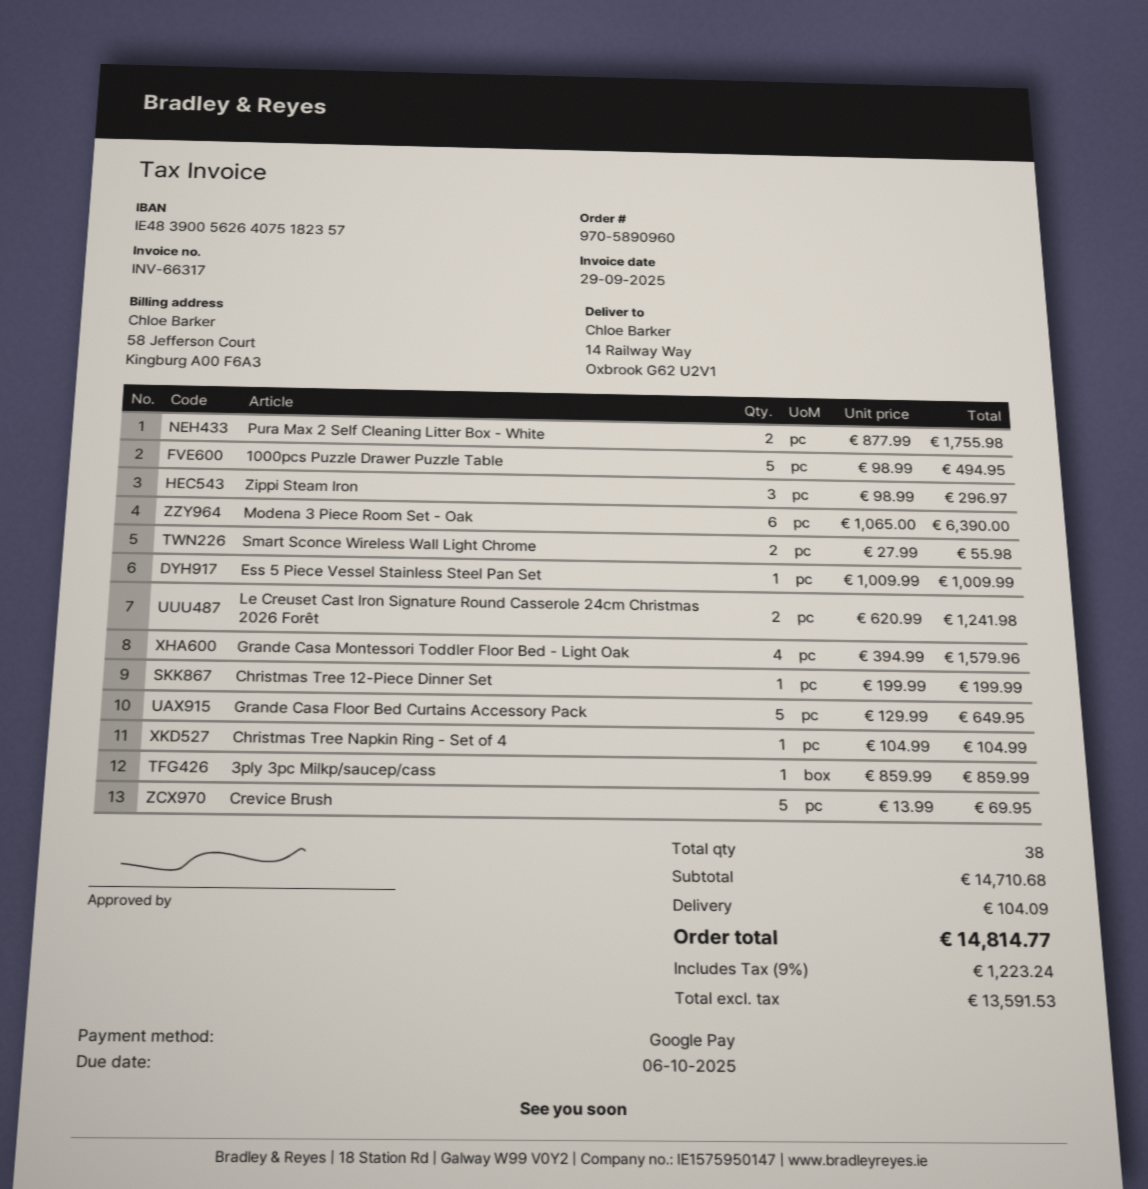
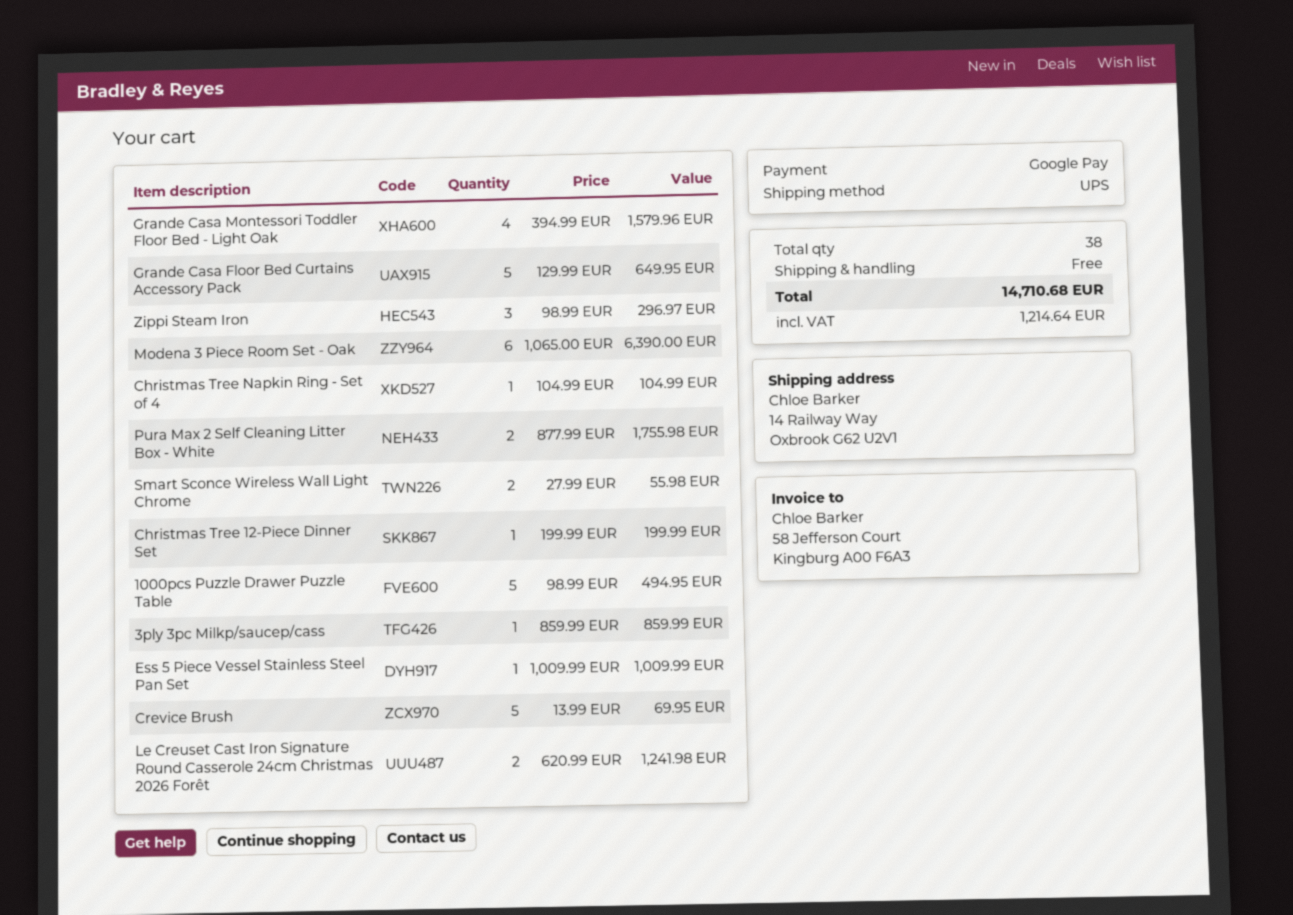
shipping: 104.09 -> 0.00
tax: 1223.24 -> 1214.64
total: 14814.77 -> 14710.68

